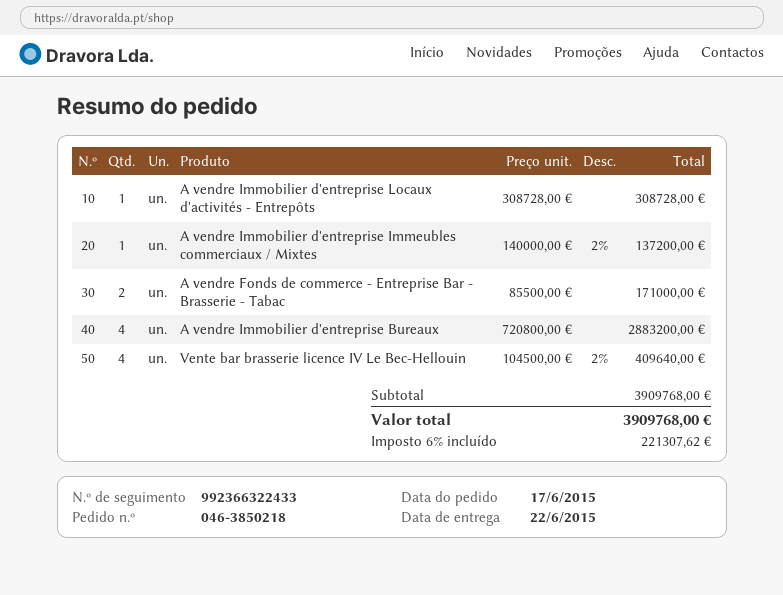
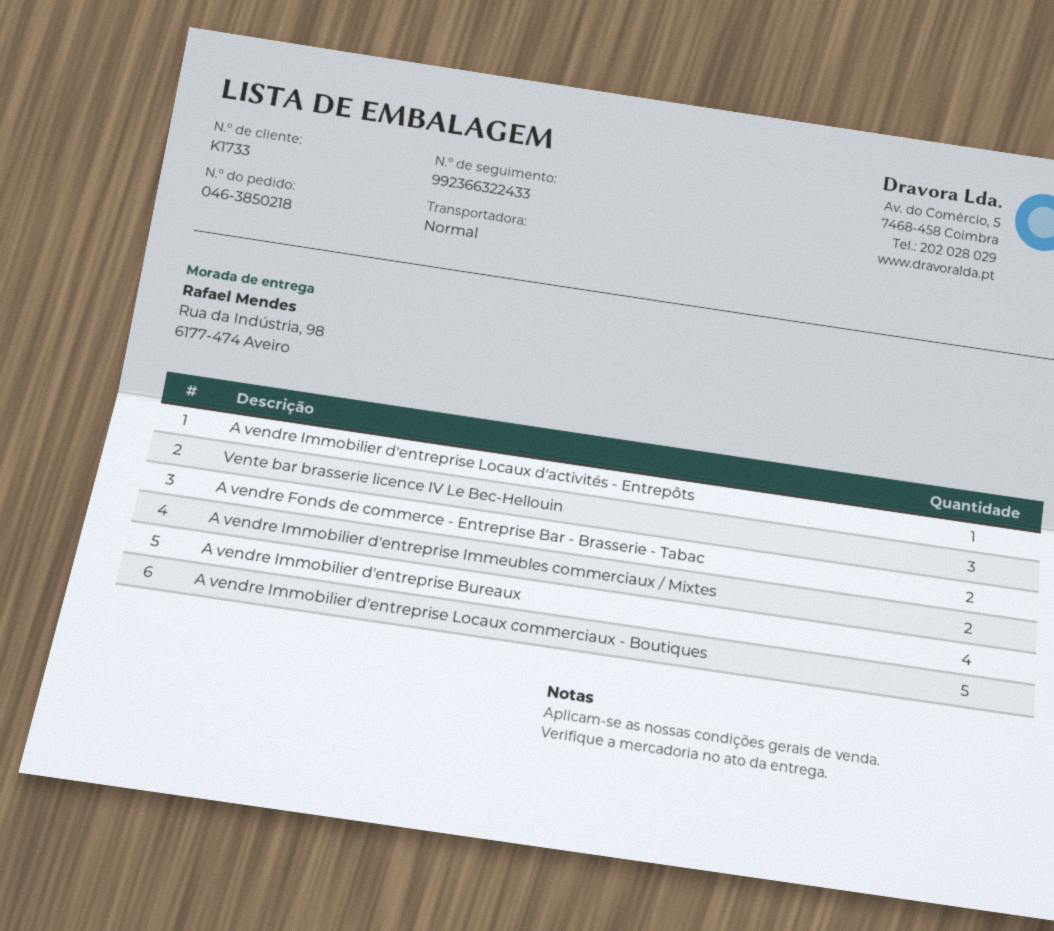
A vendre Immobilier d'entreprise Immeubles commerciaux / Mixtes: 1 -> 2
Vente bar brasserie licence IV Le Bec-Hellouin: 4 -> 3
A vendre Immobilier d'entreprise Locaux commerciaux - Boutiques: none -> 5

